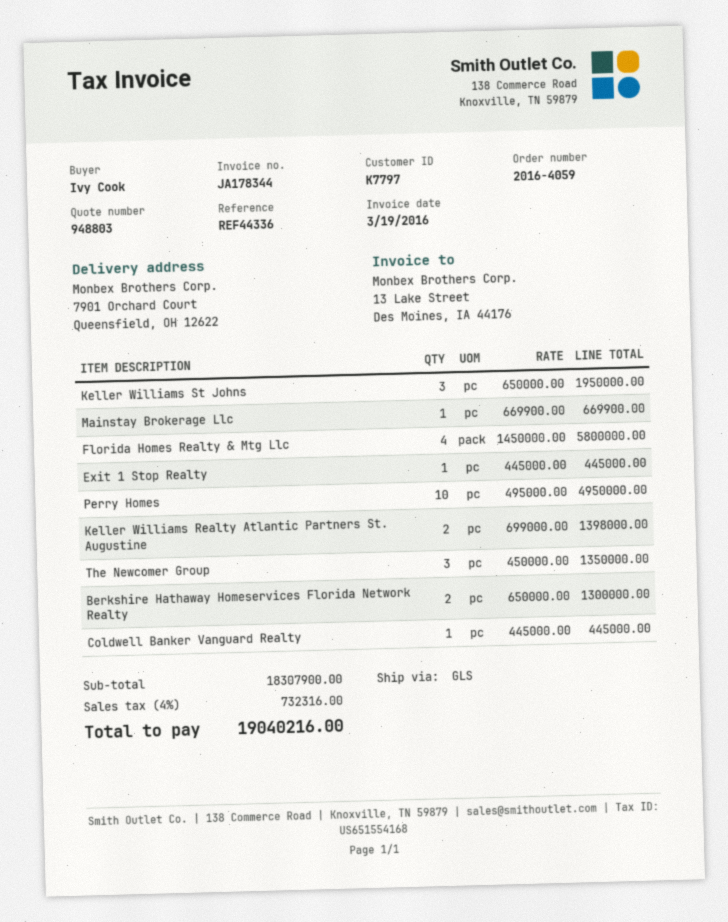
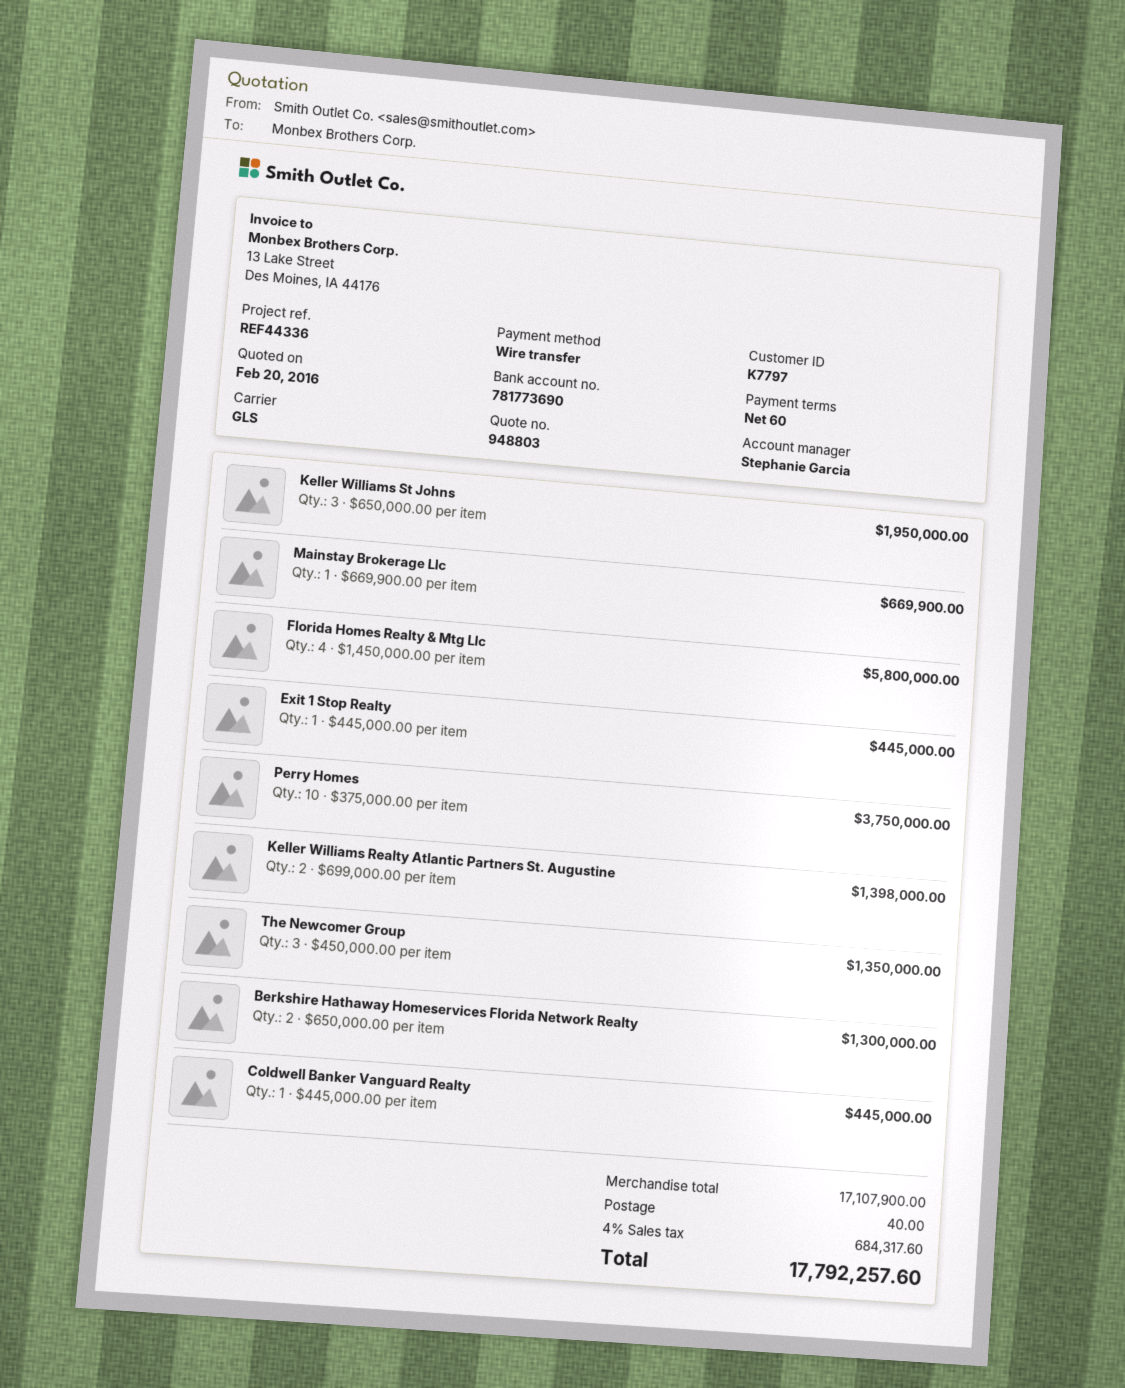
Perry Homes: 10 x 495000.00 = 4950000.00 -> 10 x 375000.00 = 3750000.00
subtotal: 18307900.00 -> 17107900.00
shipping: none -> 40.00
tax: 4% = 732316.00 -> 4% = 684317.60
total: 19040216.00 -> 17792257.60

